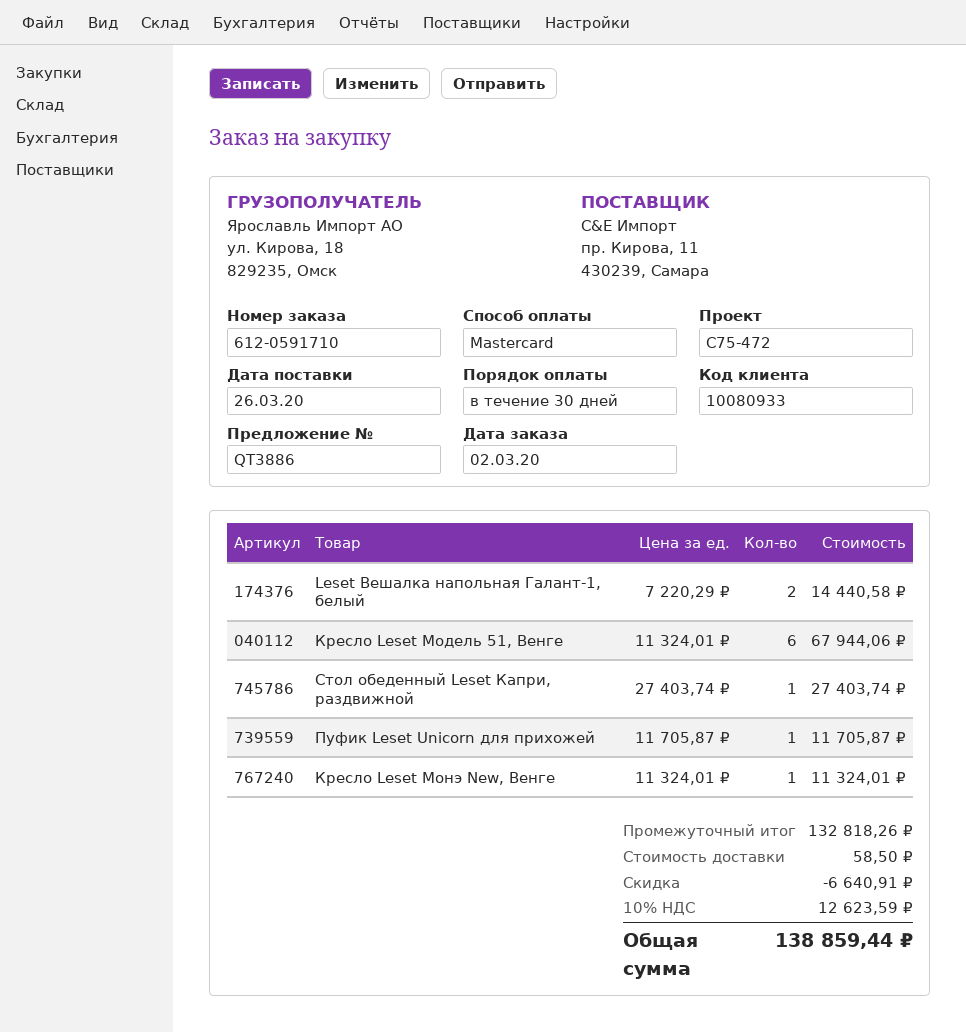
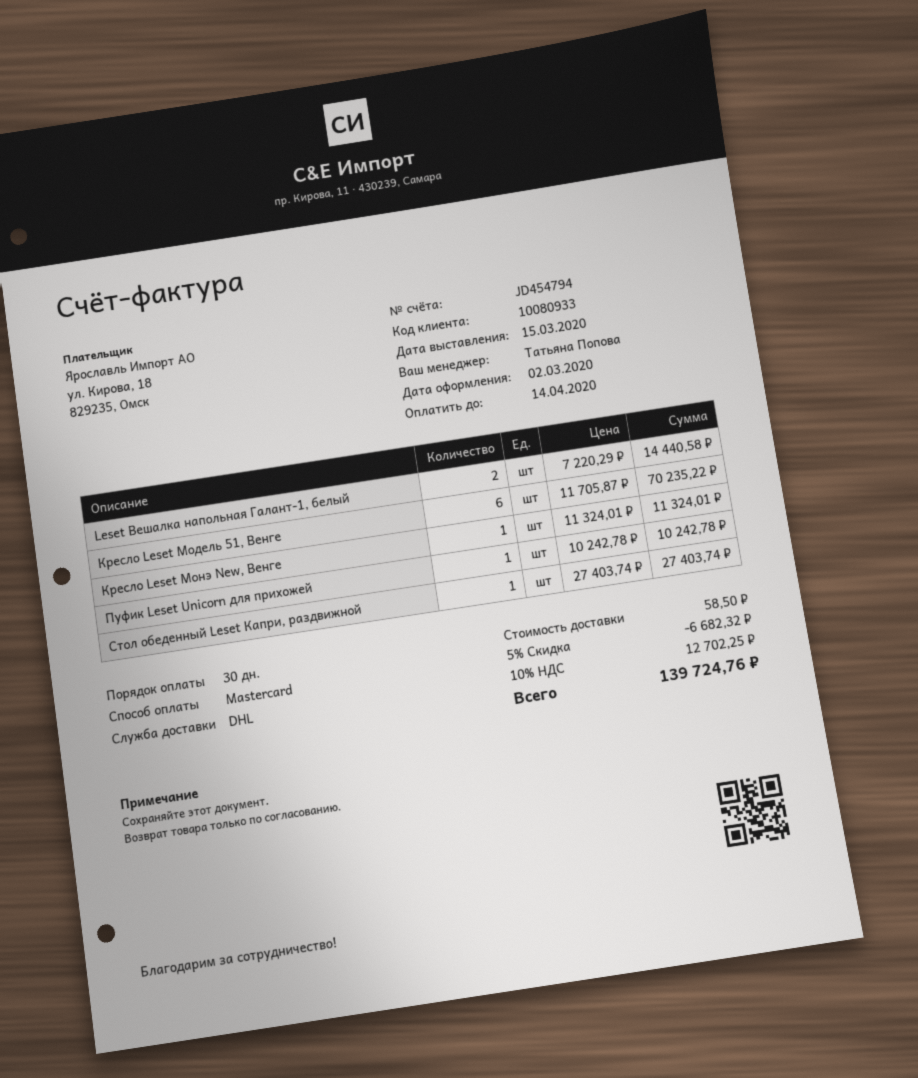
Кресло Leset Модель 51, Венге: 6 x 11324.01 = 67944.06 -> 6 x 11705.87 = 70235.22
Пуфик Leset Unicorn для прихожей: 1 x 11705.87 = 11705.87 -> 1 x 10242.78 = 10242.78
discount: 6640.91 -> 6682.32
tax: 10% = 12623.59 -> 10% = 12702.25
total: 138859.44 -> 139724.76

